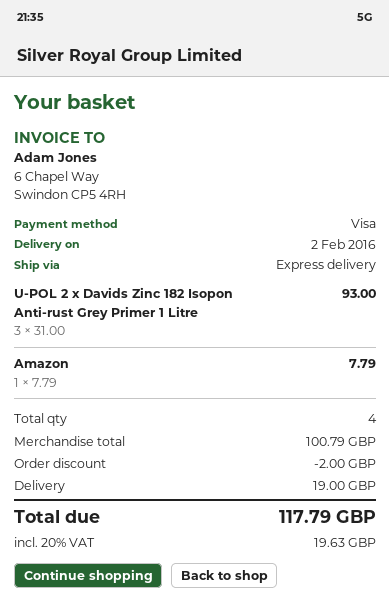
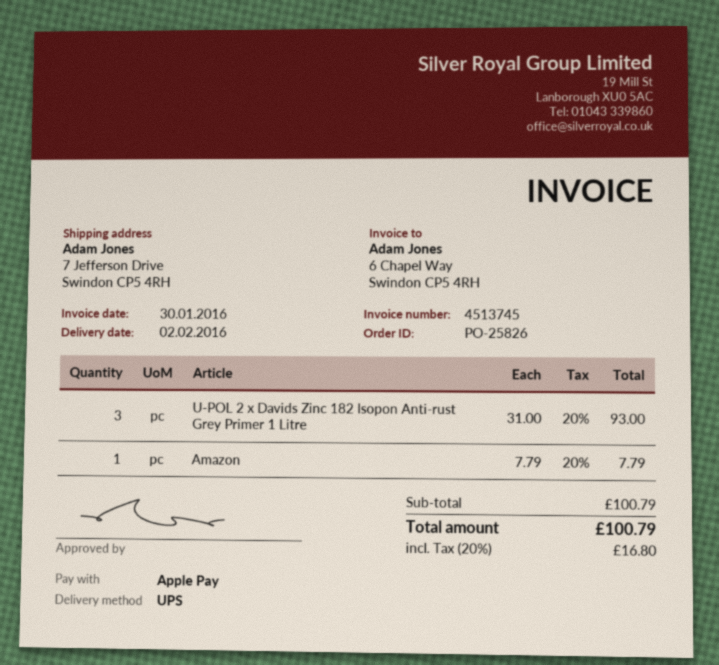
payment method: Visa -> Apple Pay
shipping method: express -> UPS
discount: 2.00 -> none
shipping: 19.00 -> none
tax: 20% = 19.63 -> 20% = 16.80
total: 117.79 -> 100.79

